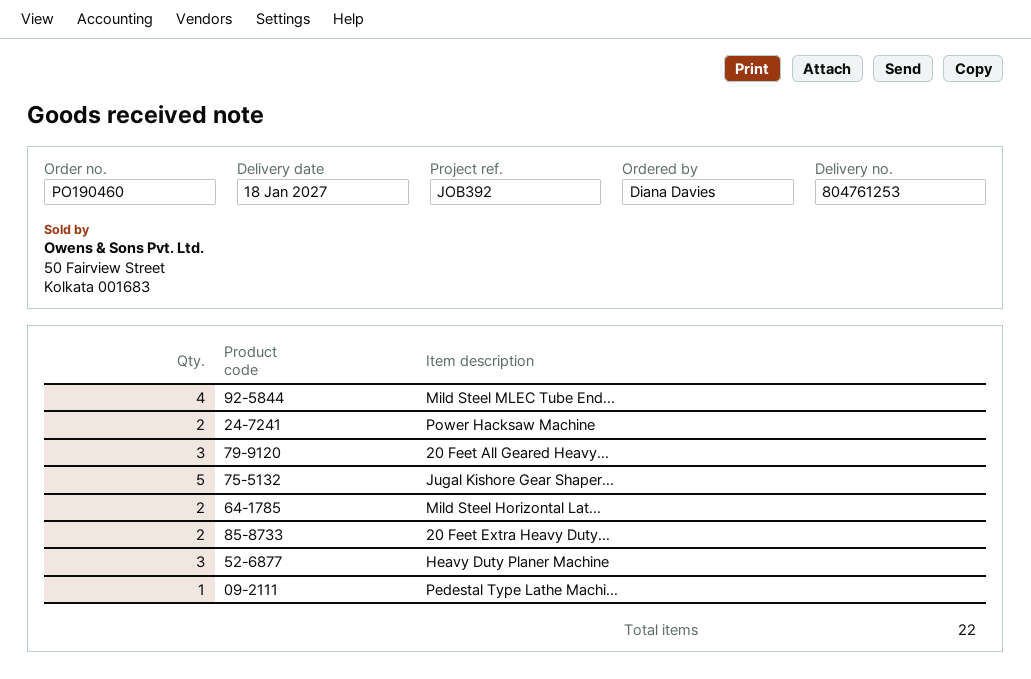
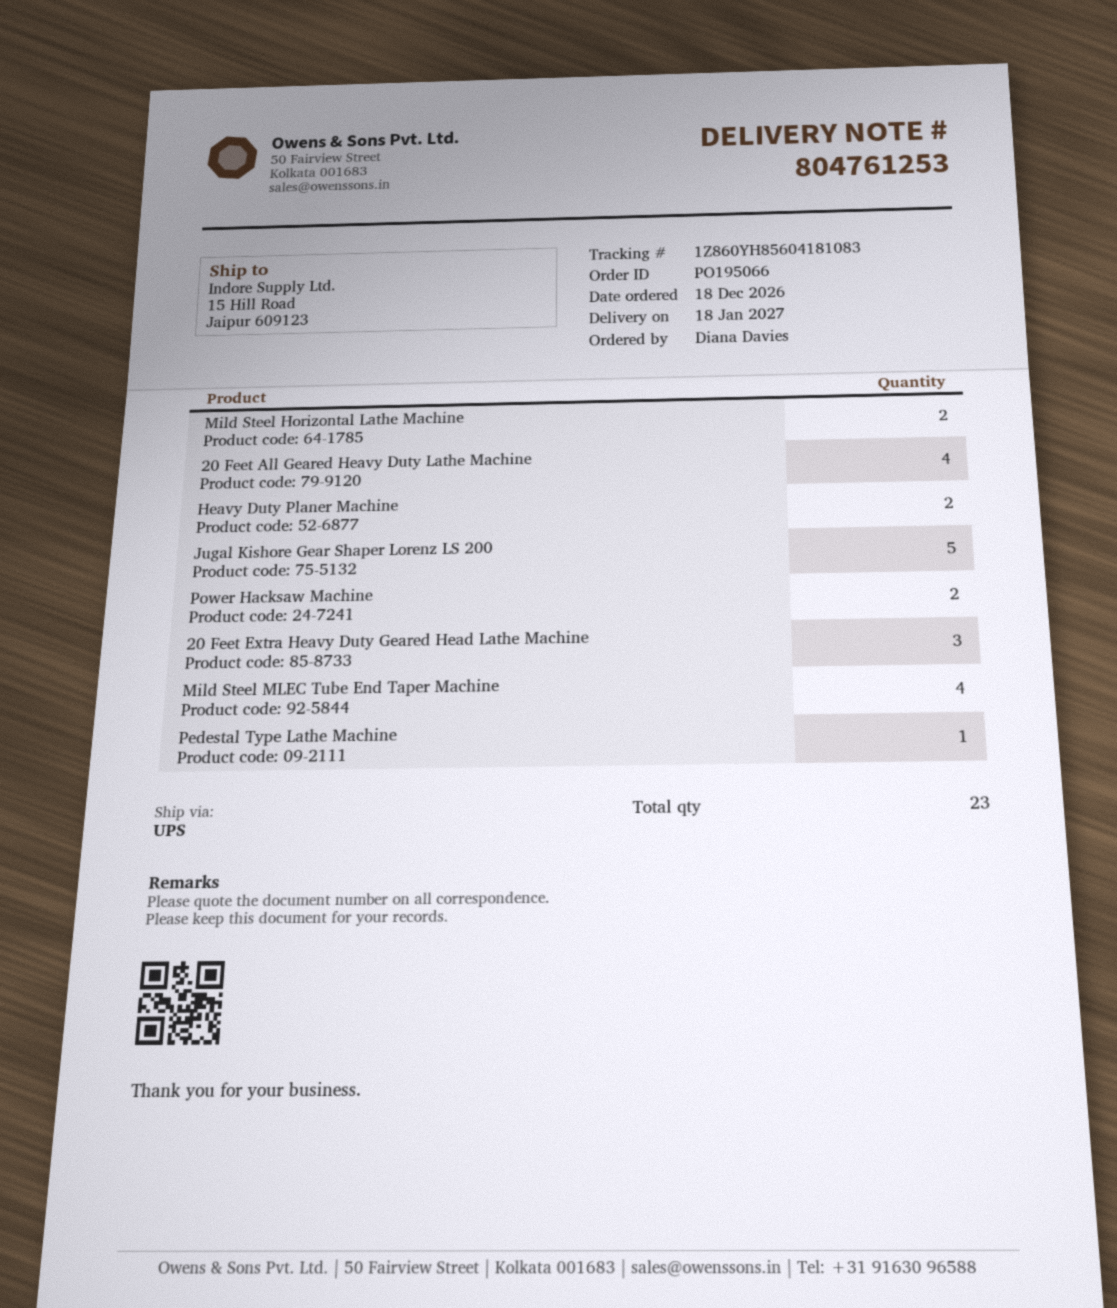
order number: PO190460 -> PO195066
20 Feet All Geared Heavy...: 3 -> 4
20 Feet Extra Heavy Duty...: 2 -> 3
Heavy Duty Planer Machine: 3 -> 2
total quantity: 22 -> 23

